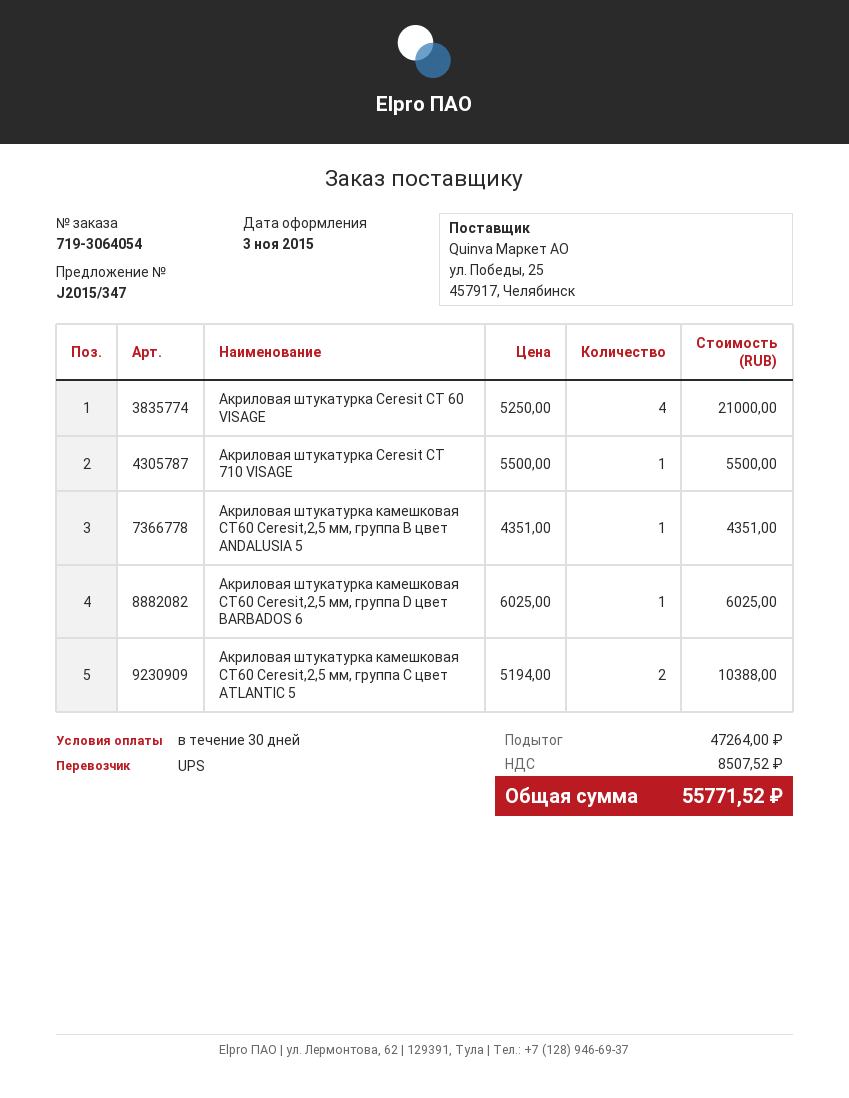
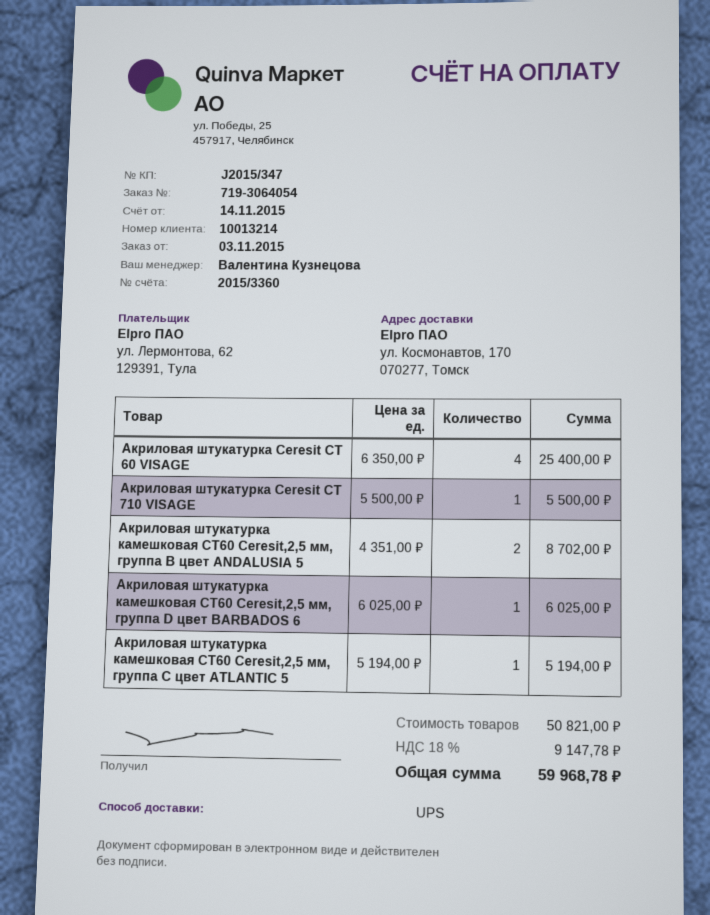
Акриловая штукатурка Ceresit CT 60 VISAGE: 4 x 5250.00 = 21000.00 -> 4 x 6350.00 = 25400.00
Акриловая штукатурка камешковая СТ60 Ceresit,2,5 мм, группа B цвет ANDALUSIA 5: 1 x 4351.00 = 4351.00 -> 2 x 4351.00 = 8702.00
Акриловая штукатурка камешковая СТ60 Ceresit,2,5 мм, группа С цвет ATLANTIC 5: 2 x 5194.00 = 10388.00 -> 1 x 5194.00 = 5194.00
subtotal: 47264.00 -> 50821.00
tax: 8507.52 -> 9147.78
total: 55771.52 -> 59968.78

